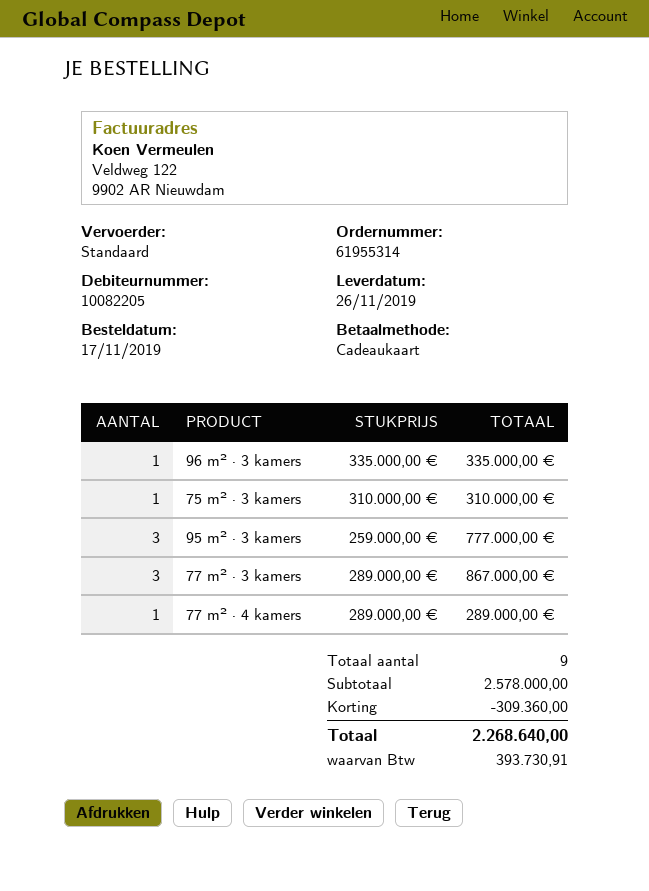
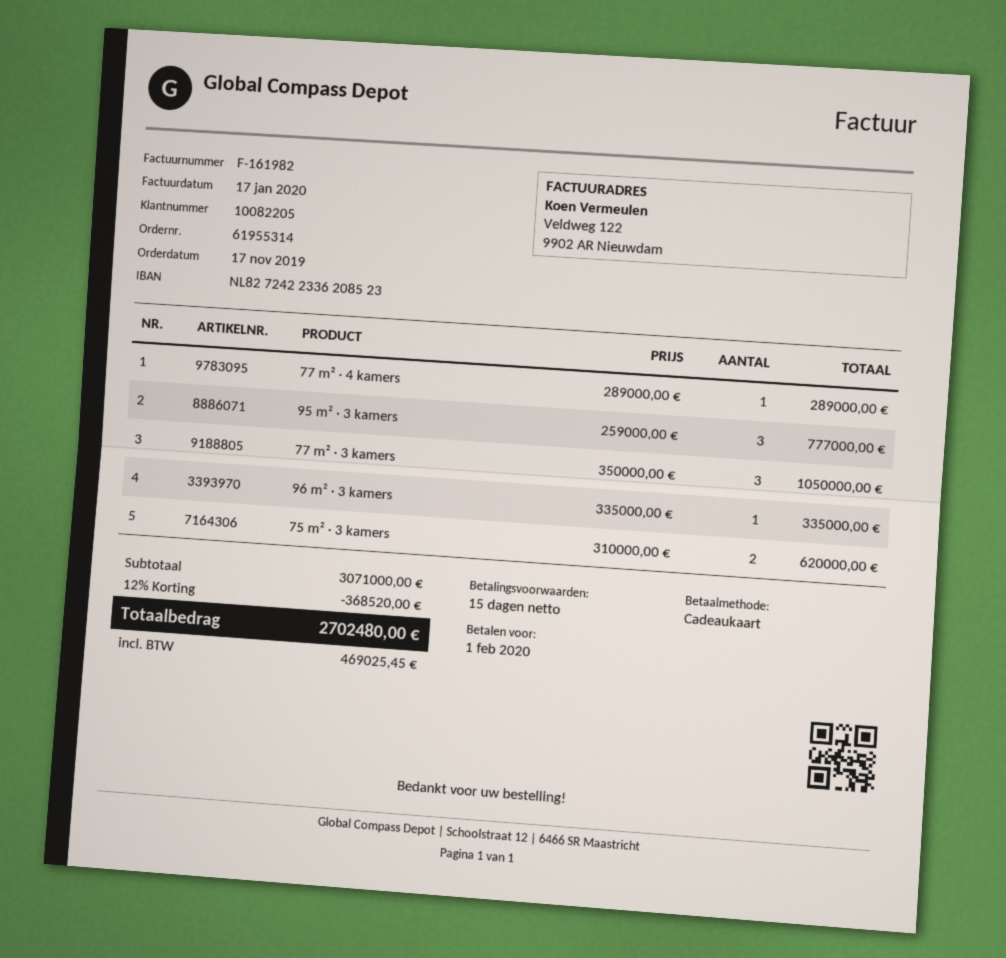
75 m² · 3 kamers: 1 x 310000.00 = 310000.00 -> 2 x 310000.00 = 620000.00
77 m² · 3 kamers: 3 x 289000.00 = 867000.00 -> 3 x 350000.00 = 1050000.00
subtotal: 2578000.00 -> 3071000.00
discount: 309360.00 -> 368520.00
tax: 393730.91 -> 469025.45
total: 2268640.00 -> 2702480.00

